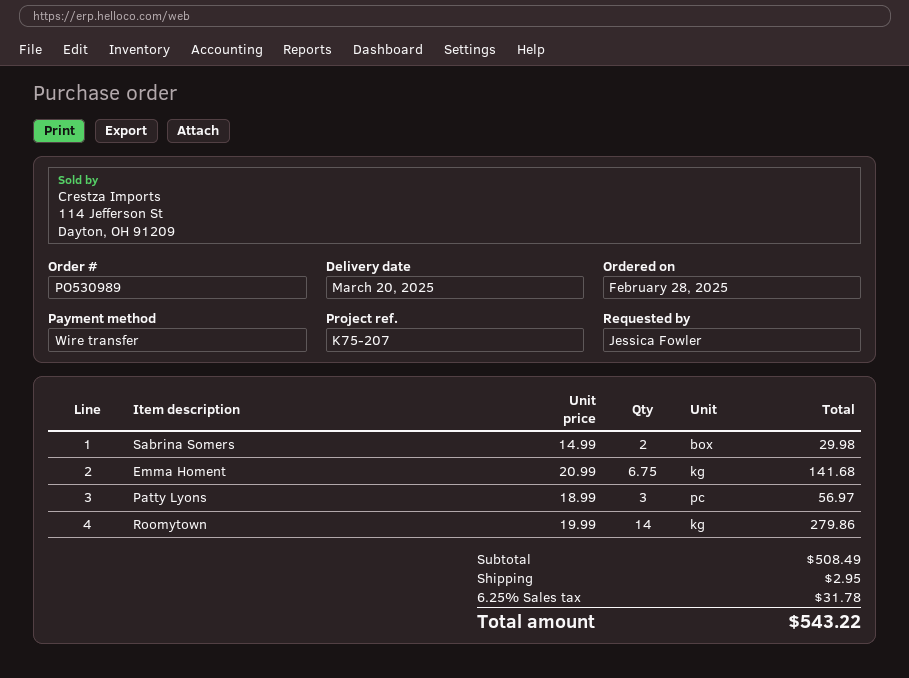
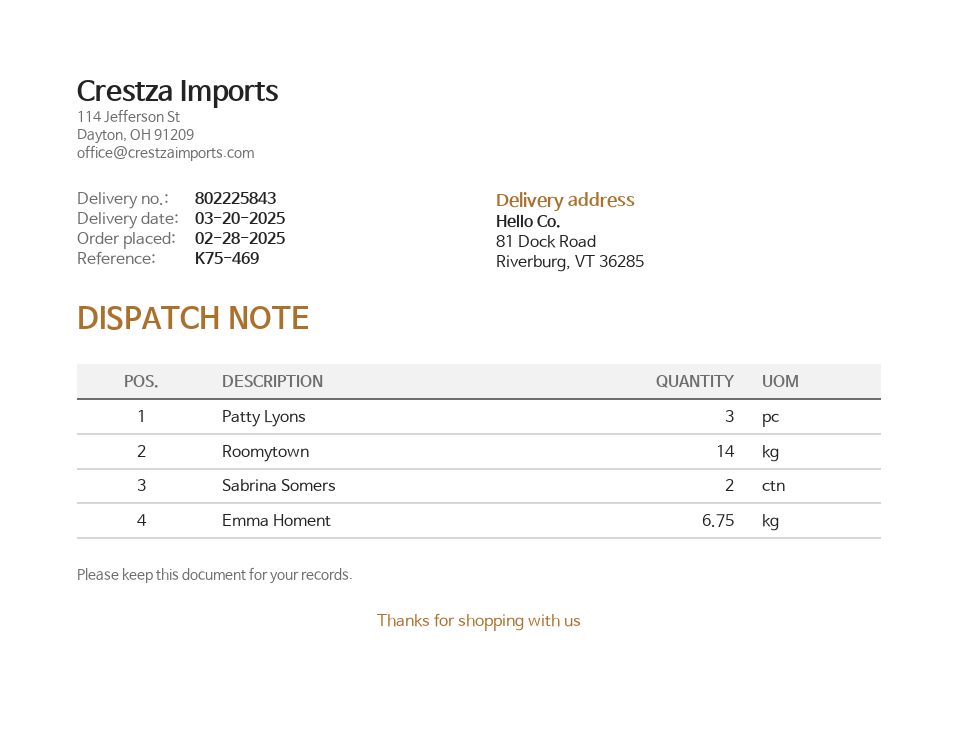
reference: K75-207 -> K75-469

